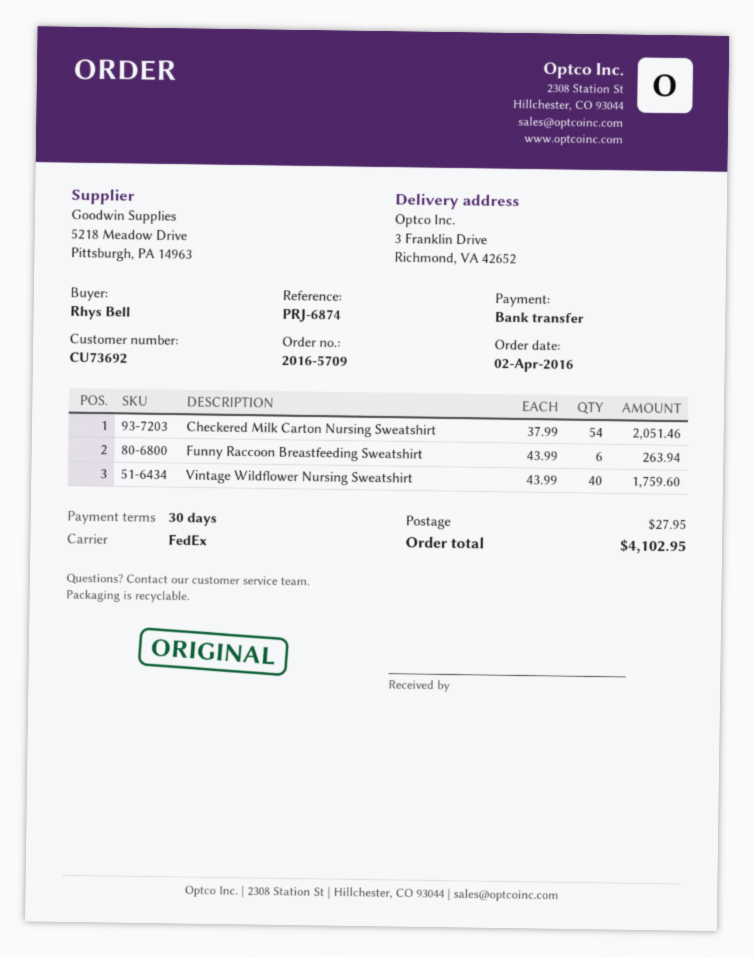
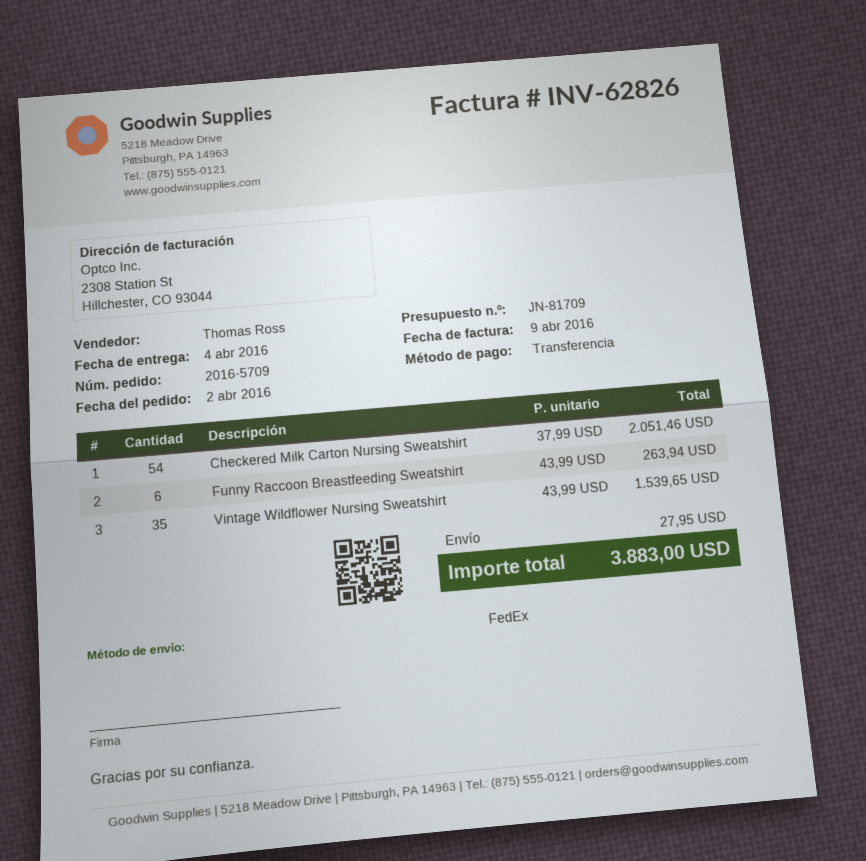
Vintage Wildflower Nursing Sweatshirt: 40 x 43.99 = 1759.60 -> 35 x 43.99 = 1539.65
total: 4102.95 -> 3883.00

